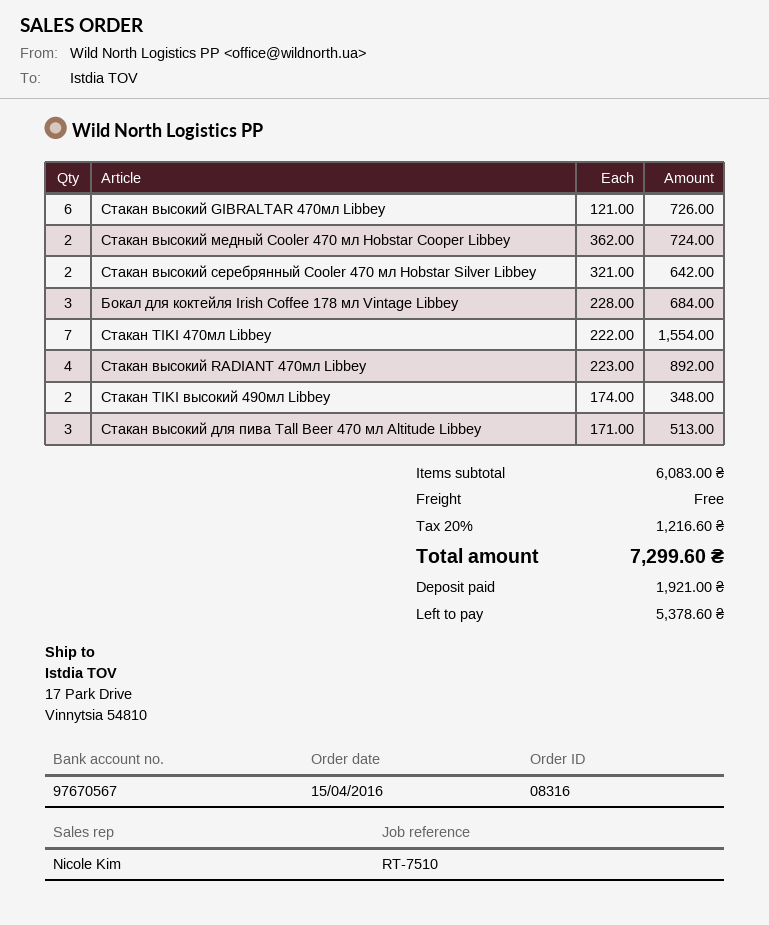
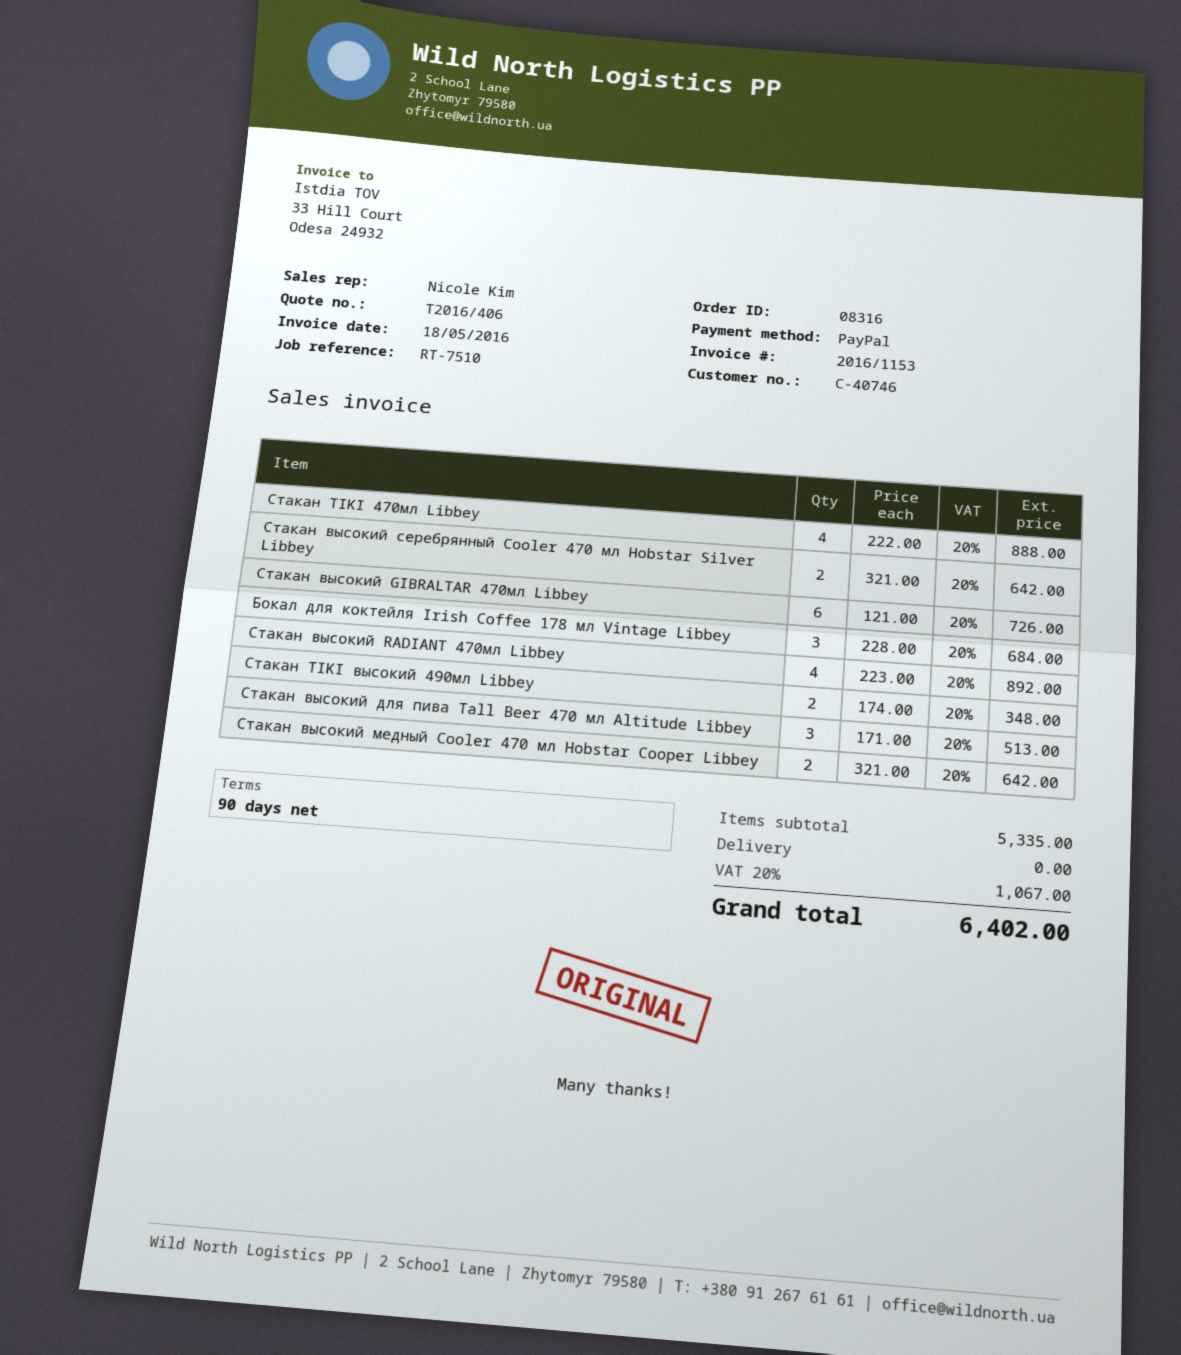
Стакан высокий медный Cooler 470 мл Hobstar Cooper Libbey: 2 x 362.00 = 724.00 -> 2 x 321.00 = 642.00
Стакан TIKI 470мл Libbey: 7 x 222.00 = 1554.00 -> 4 x 222.00 = 888.00
subtotal: 6083.00 -> 5335.00
tax: 20% = 1216.60 -> 20% = 1067.00
total: 7299.60 -> 6402.00

